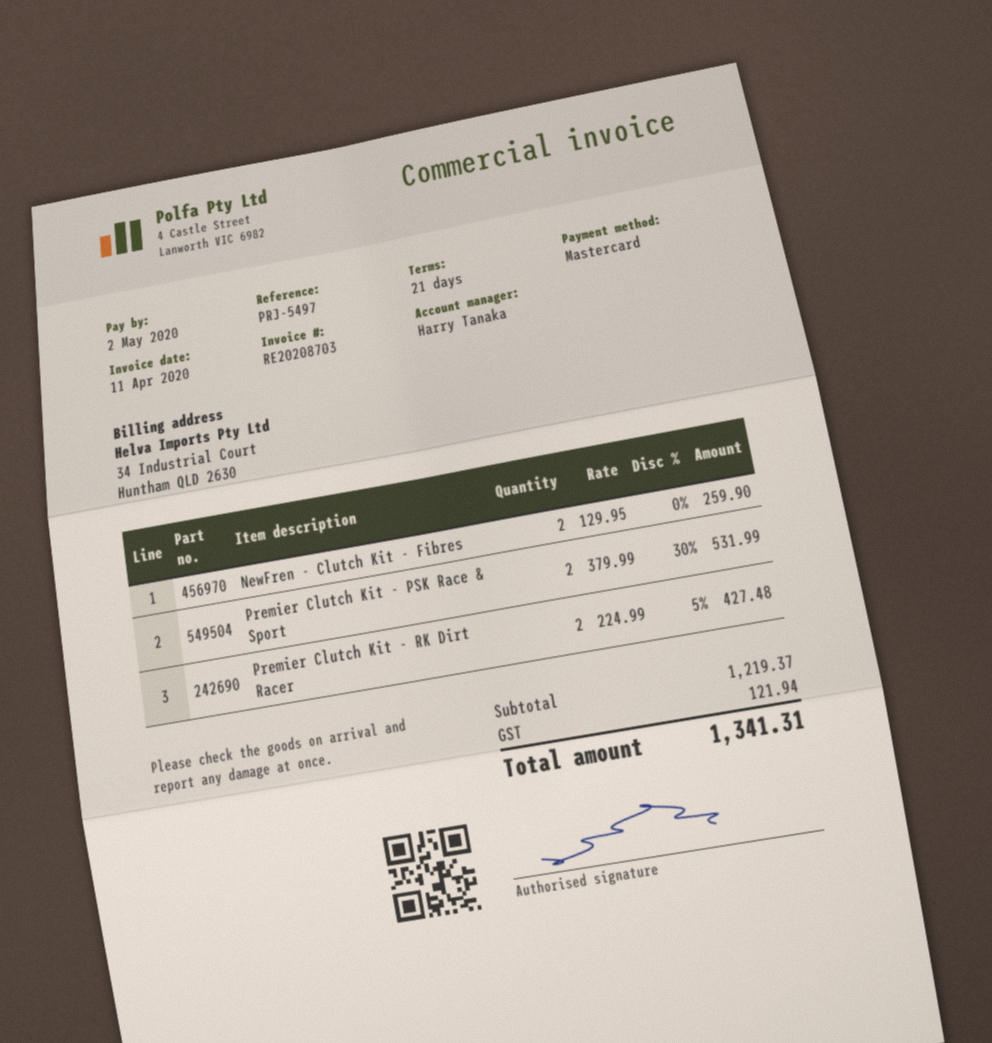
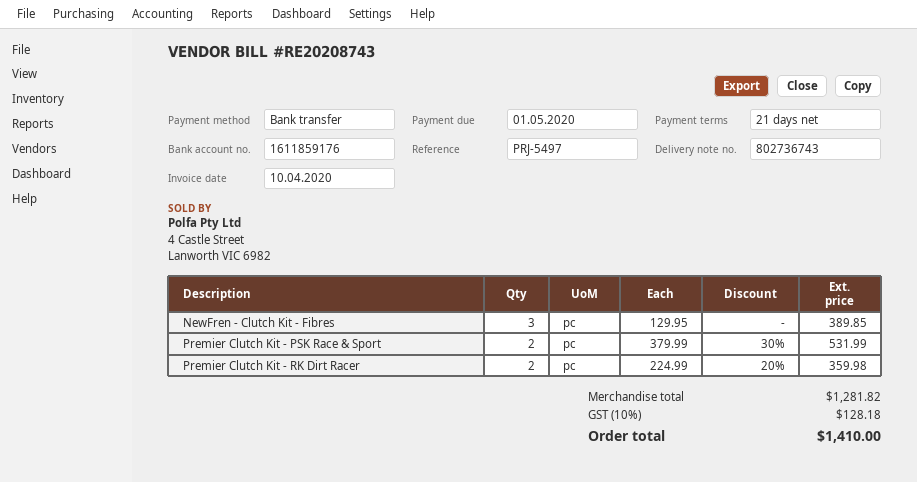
invoice number: RE20208703 -> RE20208743
invoice date: 2020-04-11 -> 2020-04-10
due date: 2020-05-02 -> 2020-05-01
payment method: Mastercard -> bank transfer
NewFren - Clutch Kit - Fibres: 2 x 129.95 = 259.90 -> 3 x 129.95 = 389.85
Premier Clutch Kit - RK Dirt Racer: 2 x 224.99 - 5% = 427.48 -> 2 x 224.99 - 20% = 359.98
subtotal: 1219.37 -> 1281.82
tax: 121.94 -> 128.18
total: 1341.31 -> 1410.00

